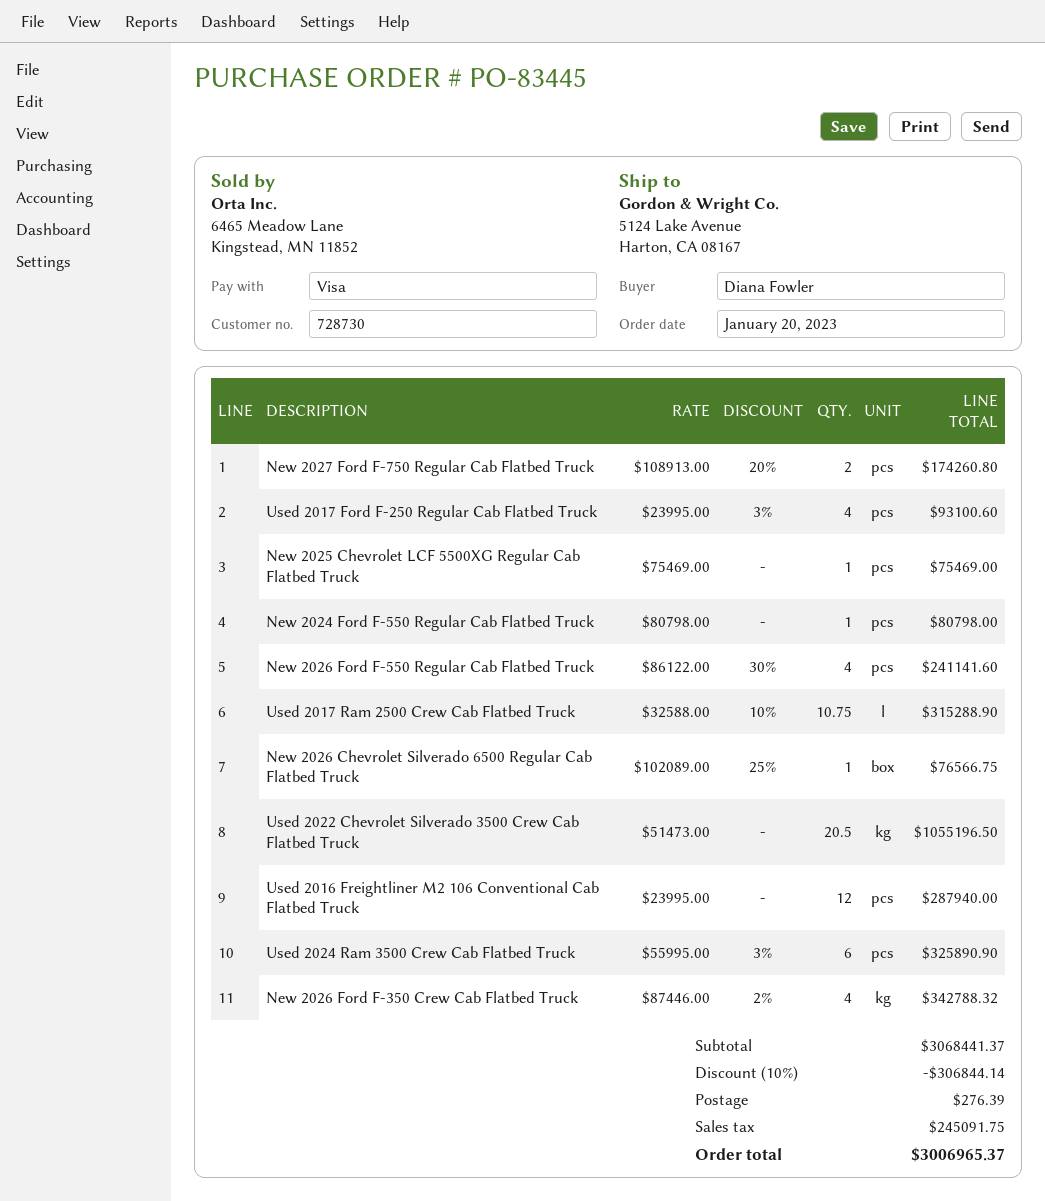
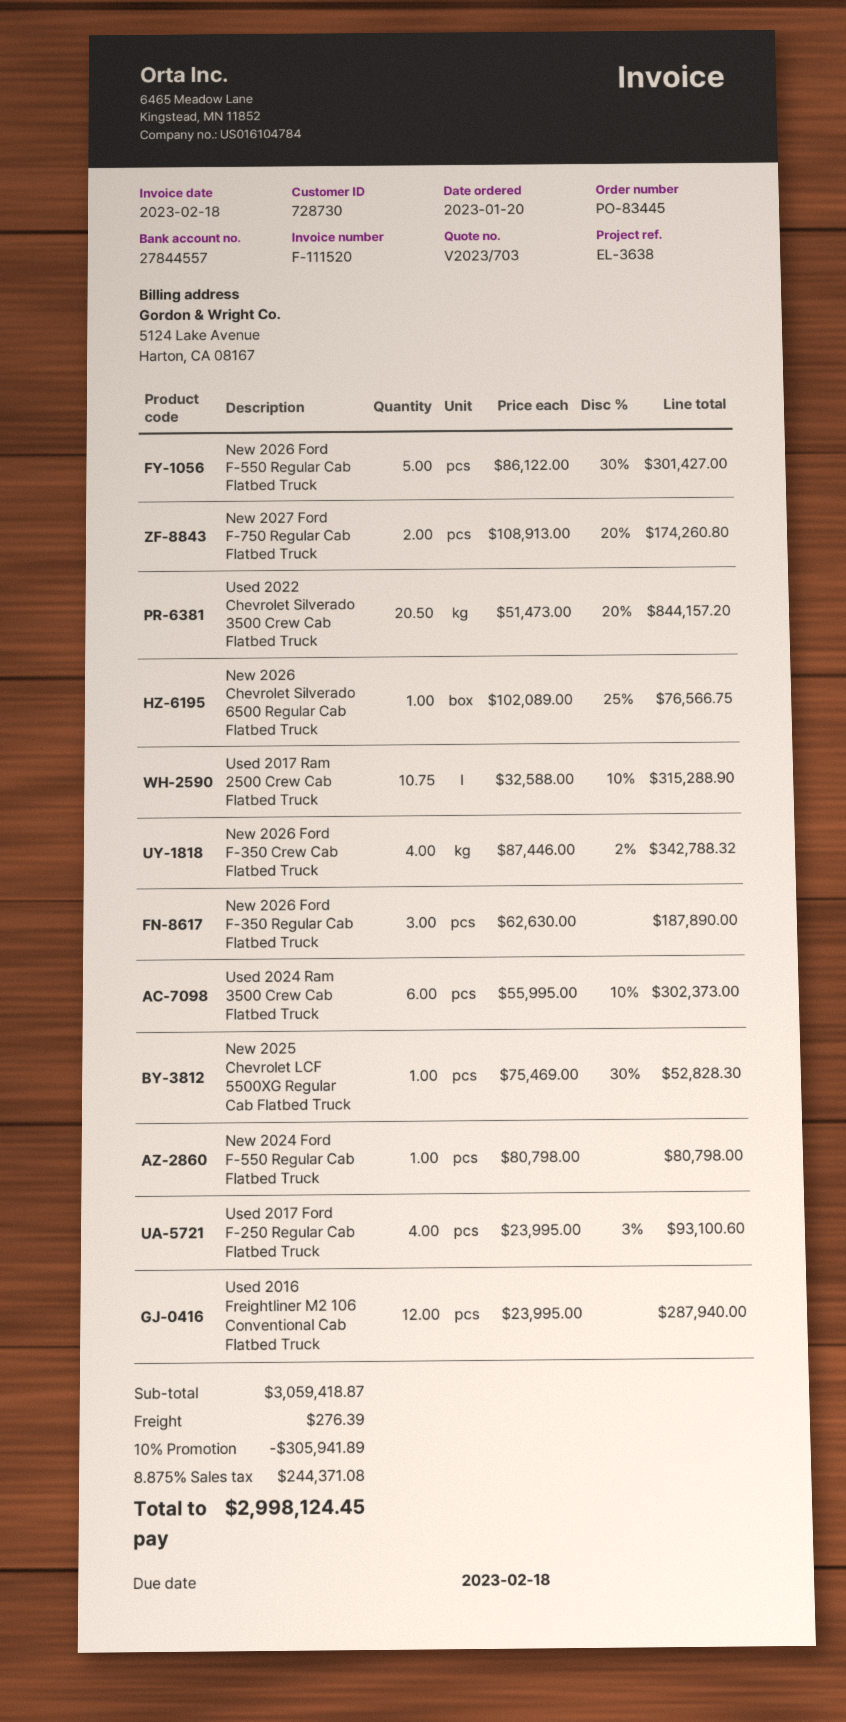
New 2025 Chevrolet LCF 5500XG Regular Cab Flatbed Truck: 1 x 75469.00 = 75469.00 -> 1 x 75469.00 - 30% = 52828.30
New 2026 Ford F-550 Regular Cab Flatbed Truck: 4 x 86122.00 - 30% = 241141.60 -> 5 x 86122.00 - 30% = 301427.00
Used 2022 Chevrolet Silverado 3500 Crew Cab Flatbed Truck: 20.5 x 51473.00 = 1055196.50 -> 20.5 x 51473.00 - 20% = 844157.20
Used 2024 Ram 3500 Crew Cab Flatbed Truck: 6 x 55995.00 - 3% = 325890.90 -> 6 x 55995.00 - 10% = 302373.00
New 2026 Ford F-350 Regular Cab Flatbed Truck: none -> 3 x 62630.00 = 187890.00
subtotal: 3068441.37 -> 3059418.87
discount: 10% = 306844.14 -> 10% = 305941.89
tax: 245091.75 -> 244371.08
total: 3006965.37 -> 2998124.45

